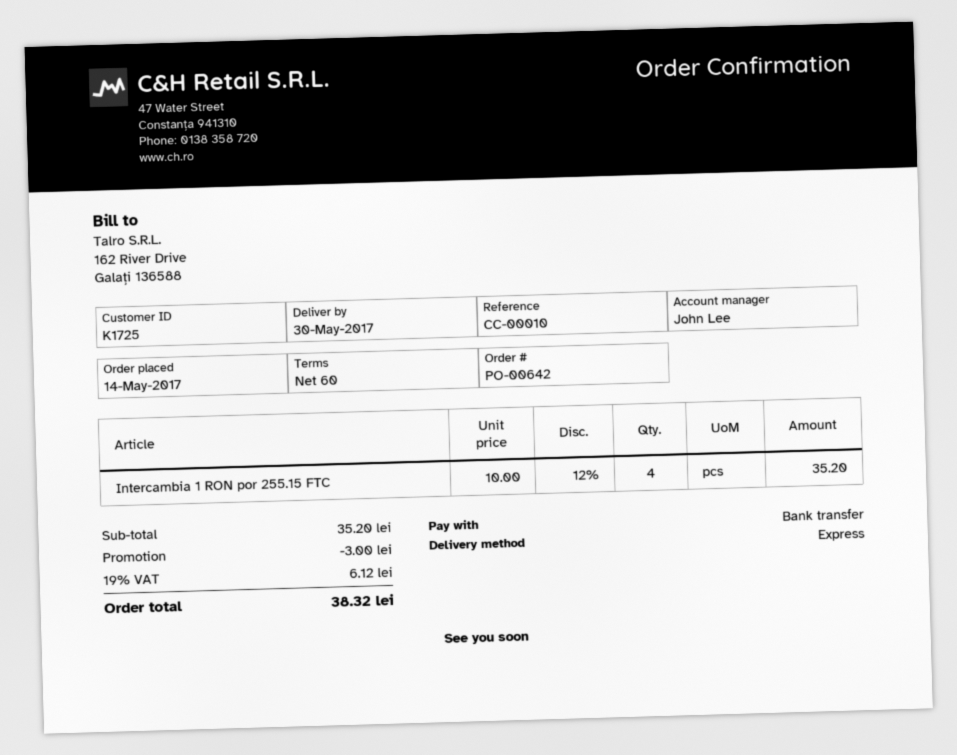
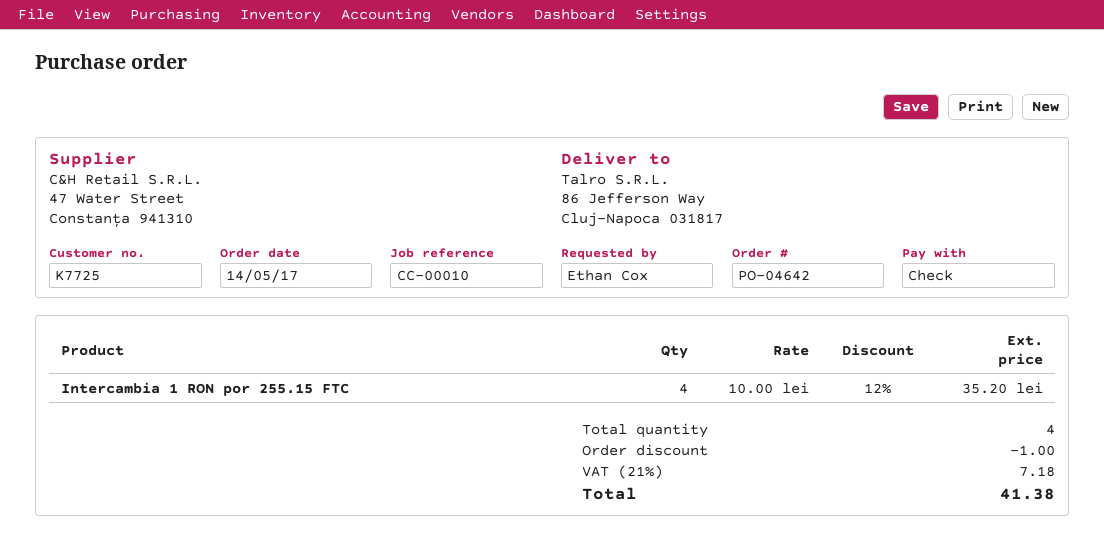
order number: PO-00642 -> PO-04642
customer number: K1725 -> K7725
payment method: bank transfer -> cheque
discount: 3.00 -> 1.00
tax: 19% = 6.12 -> 21% = 7.18
total: 38.32 -> 41.38

